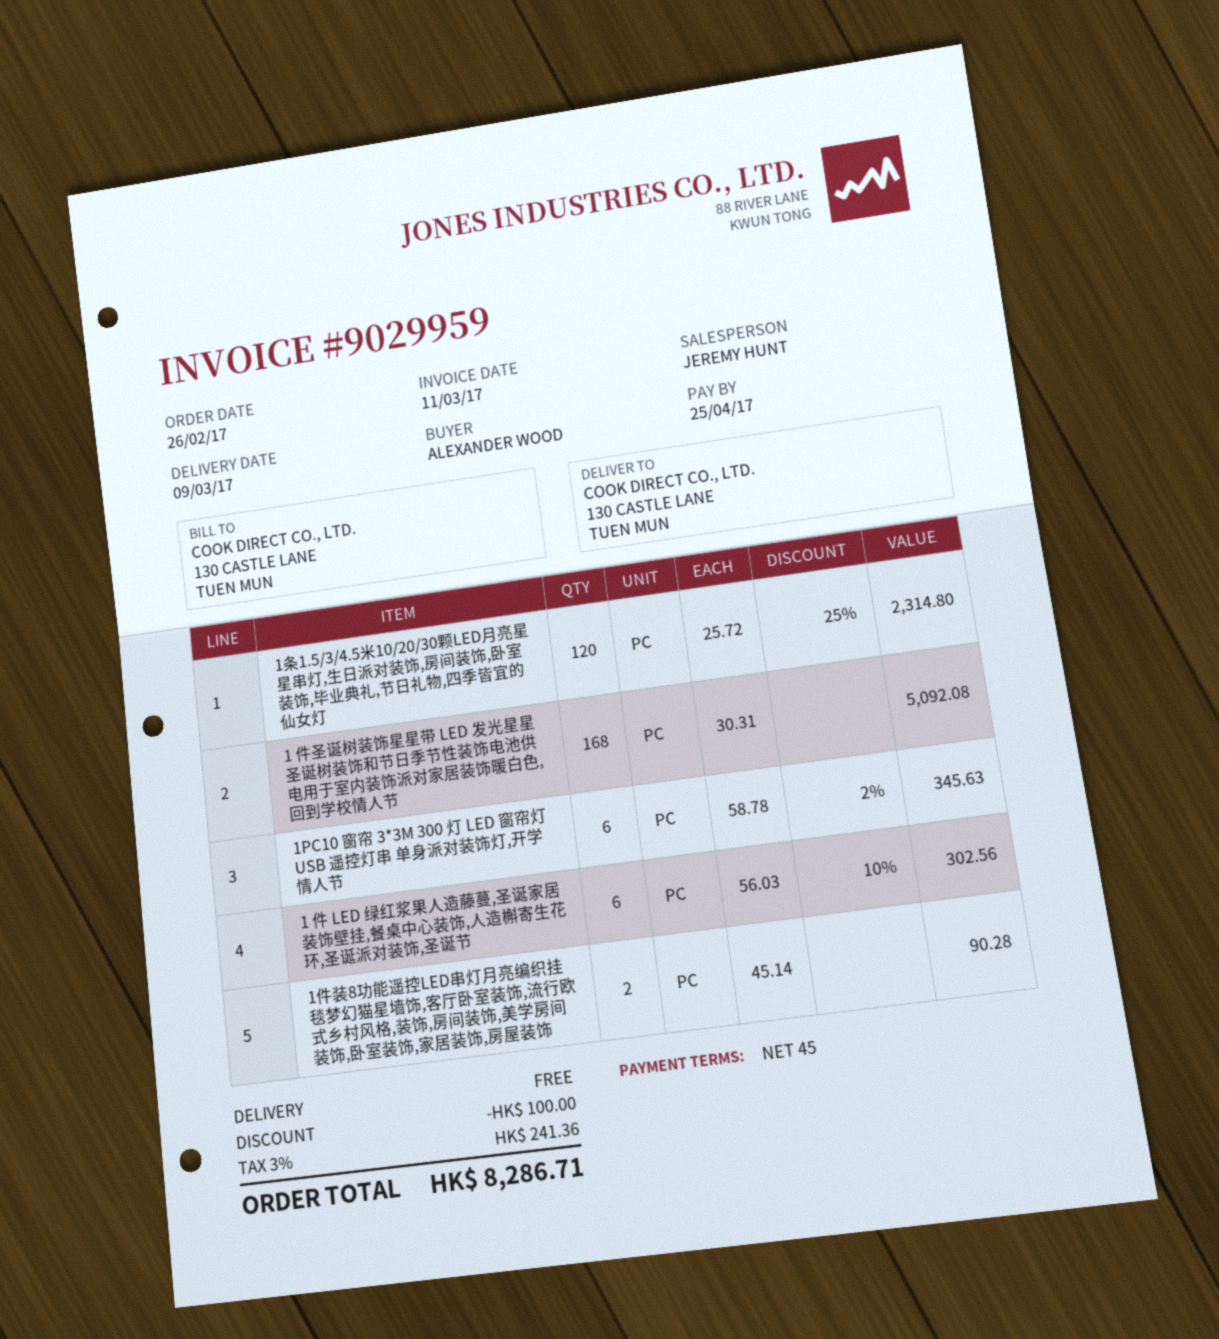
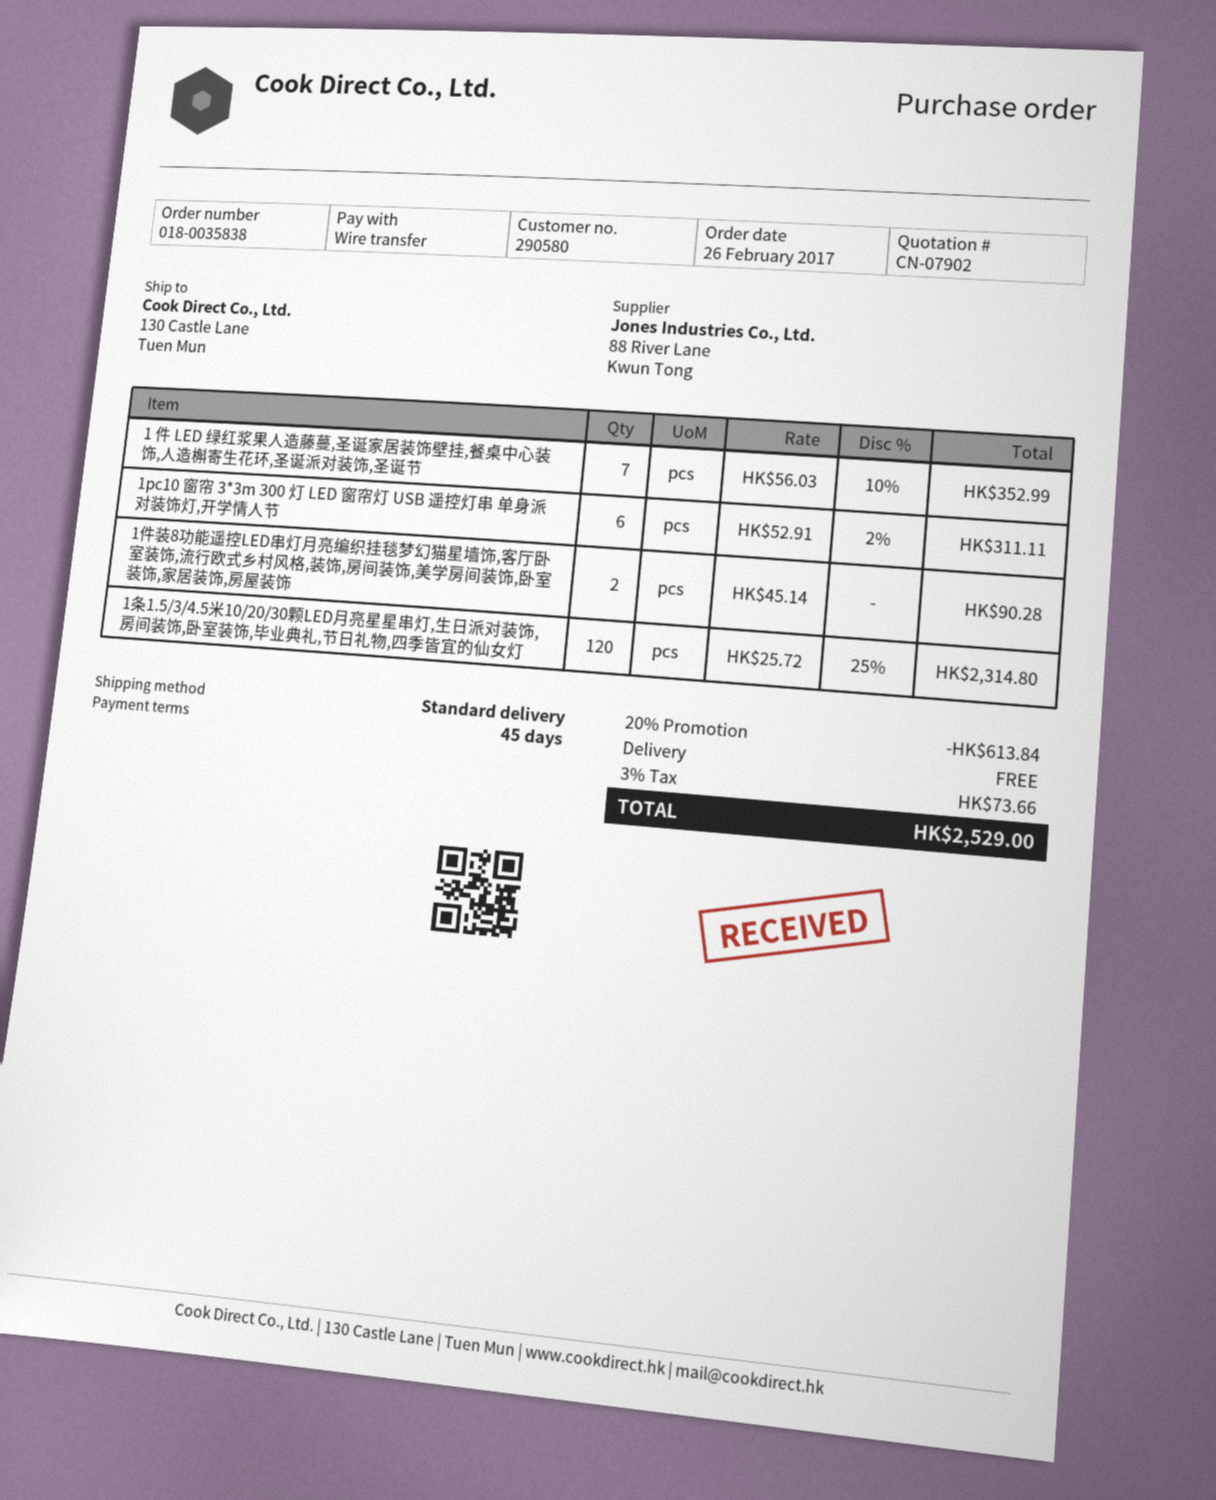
1 件圣诞树装饰星星带 LED 发光星星圣诞树装饰和节日季节性装饰电池供电用于室内装饰派对家居装饰暖白色,回到学校情人节: 168 x 30.31 = 5092.08 -> none
1PC10 窗帘 3*3M 300 灯 LED 窗帘灯 USB 遥控灯串 单身派对装饰灯,开学情人节: 6 x 58.78 - 2% = 345.63 -> 6 x 52.91 - 2% = 311.11
1 件 LED 绿红浆果人造藤蔓,圣诞家居装饰壁挂,餐桌中心装饰,人造槲寄生花环,圣诞派对装饰,圣诞节: 6 x 56.03 - 10% = 302.56 -> 7 x 56.03 - 10% = 352.99
discount: 100.00 -> 613.84
tax: 3% = 241.36 -> 3% = 73.66
total: 8286.71 -> 2529.00

